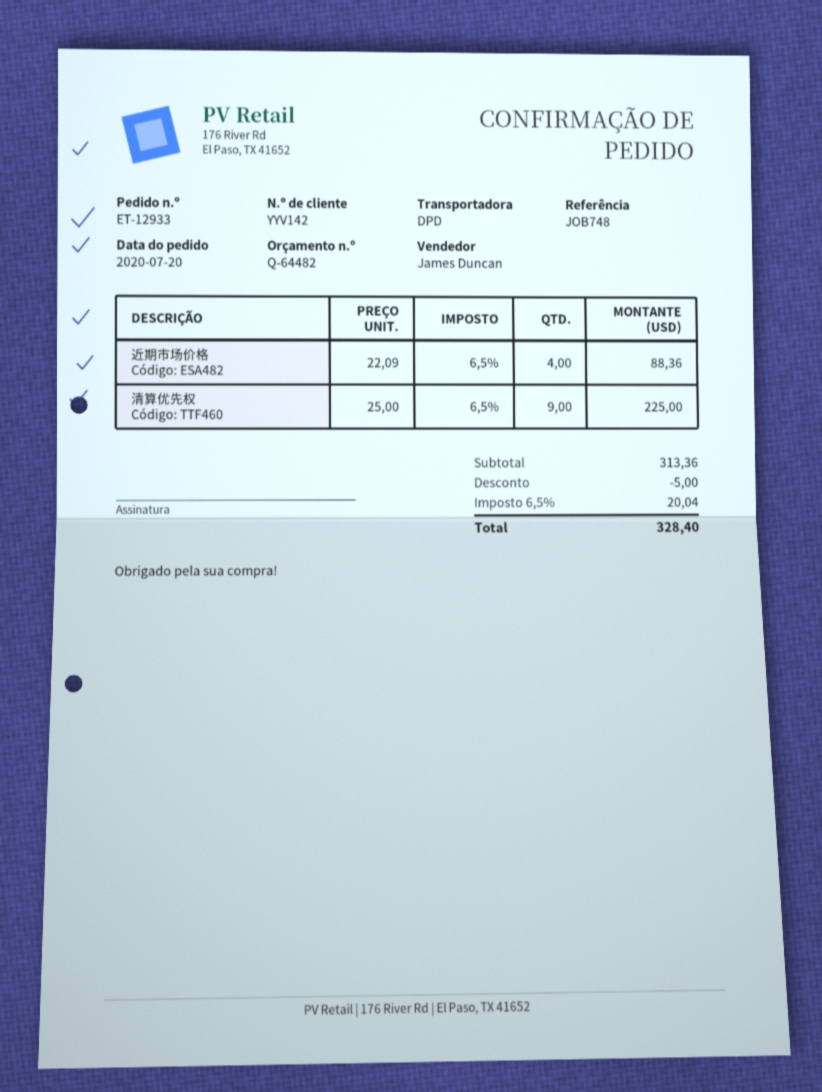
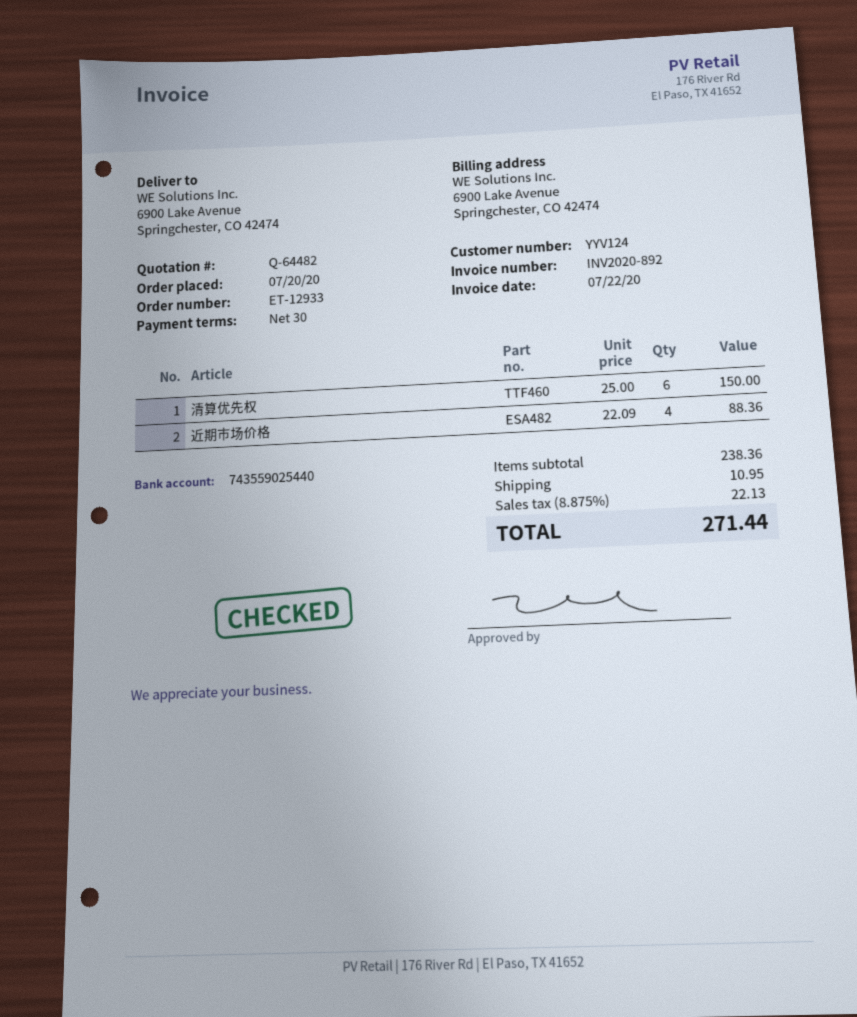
customer number: YYV142 -> YYV124
清算优先权: 9 x 25.00 = 225.00 -> 6 x 25.00 = 150.00
subtotal: 313.36 -> 238.36
discount: 5.00 -> none
shipping: none -> 10.95
tax: 6.5% = 20.04 -> 8.875% = 22.13
total: 328.40 -> 271.44

